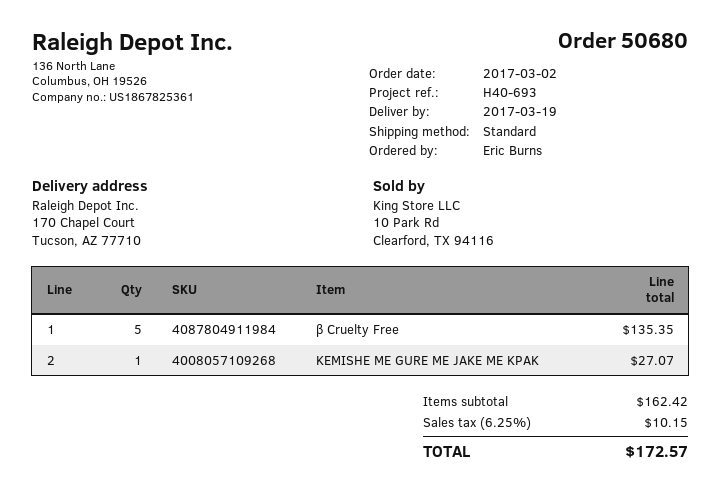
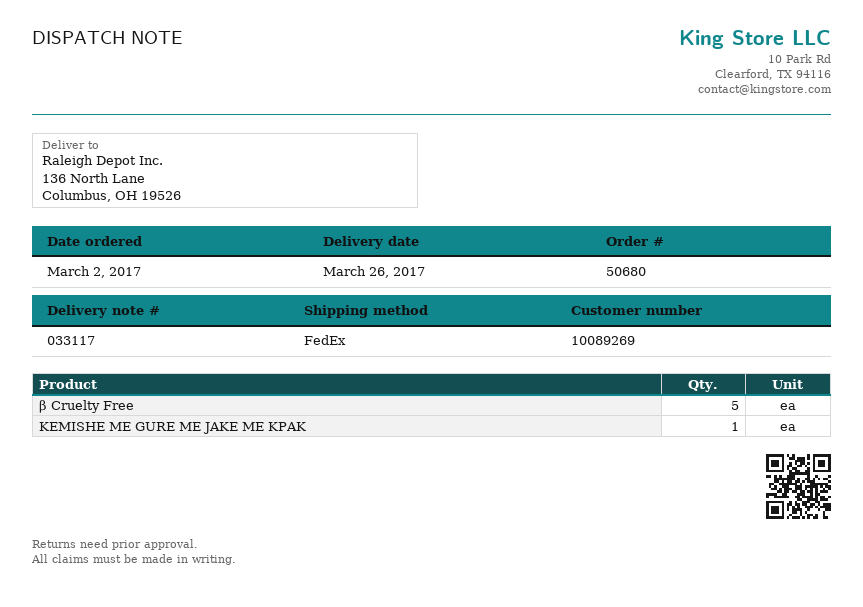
delivery date: 2017-03-19 -> 2017-03-26
shipping method: standard -> FedEx
ship to: 170 Chapel Court, Tucson, AZ 77710 -> 136 North Lane, Columbus, OH 19526

